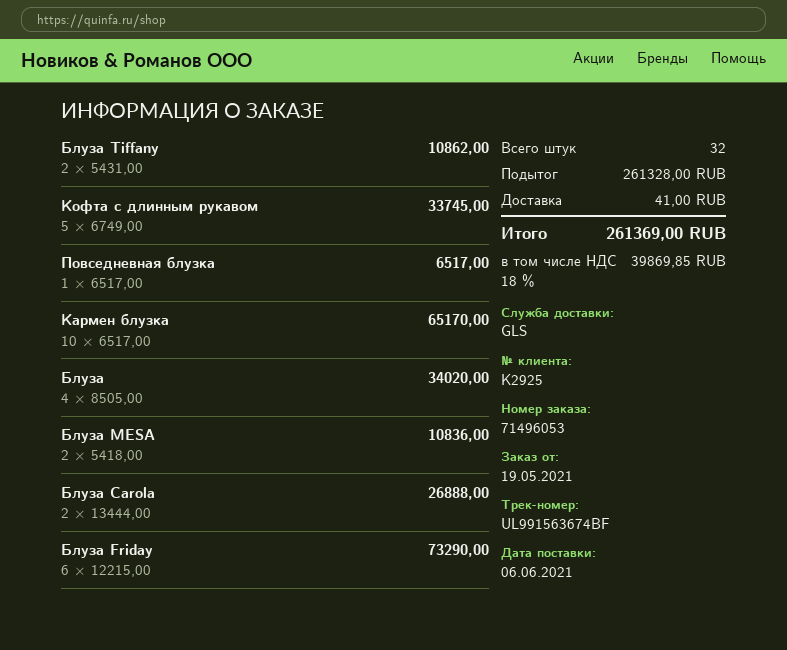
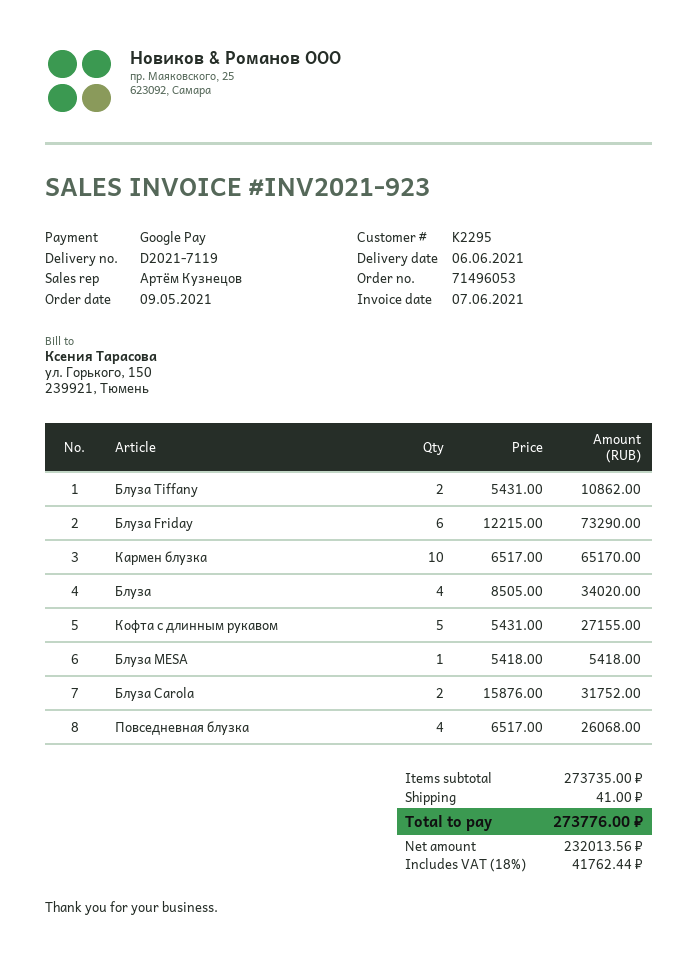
order date: 2021-05-19 -> 2021-05-09
customer number: K2925 -> K2295
Кофта с длинным рукавом: 5 x 6749.00 = 33745.00 -> 5 x 5431.00 = 27155.00
Повседневная блузка: 1 x 6517.00 = 6517.00 -> 4 x 6517.00 = 26068.00
Блуза MESA: 2 x 5418.00 = 10836.00 -> 1 x 5418.00 = 5418.00
Блуза Carola: 2 x 13444.00 = 26888.00 -> 2 x 15876.00 = 31752.00
subtotal: 261328.00 -> 273735.00
tax: 18% = 39869.85 -> 18% = 41762.44
total: 261369.00 -> 273776.00

